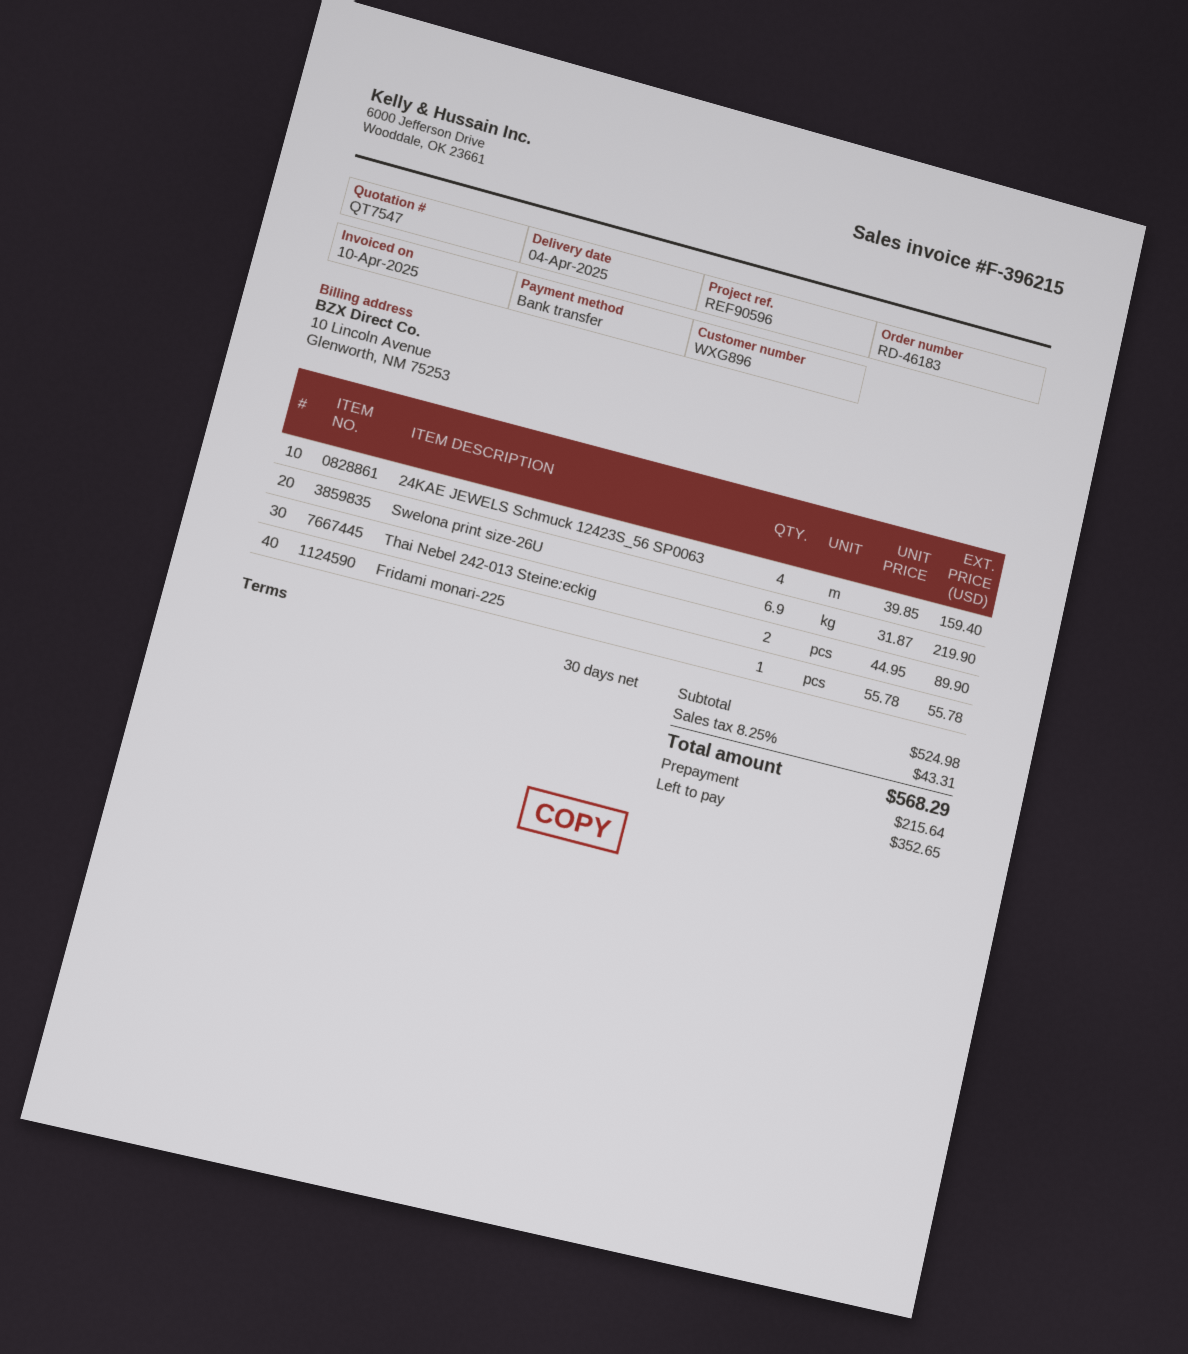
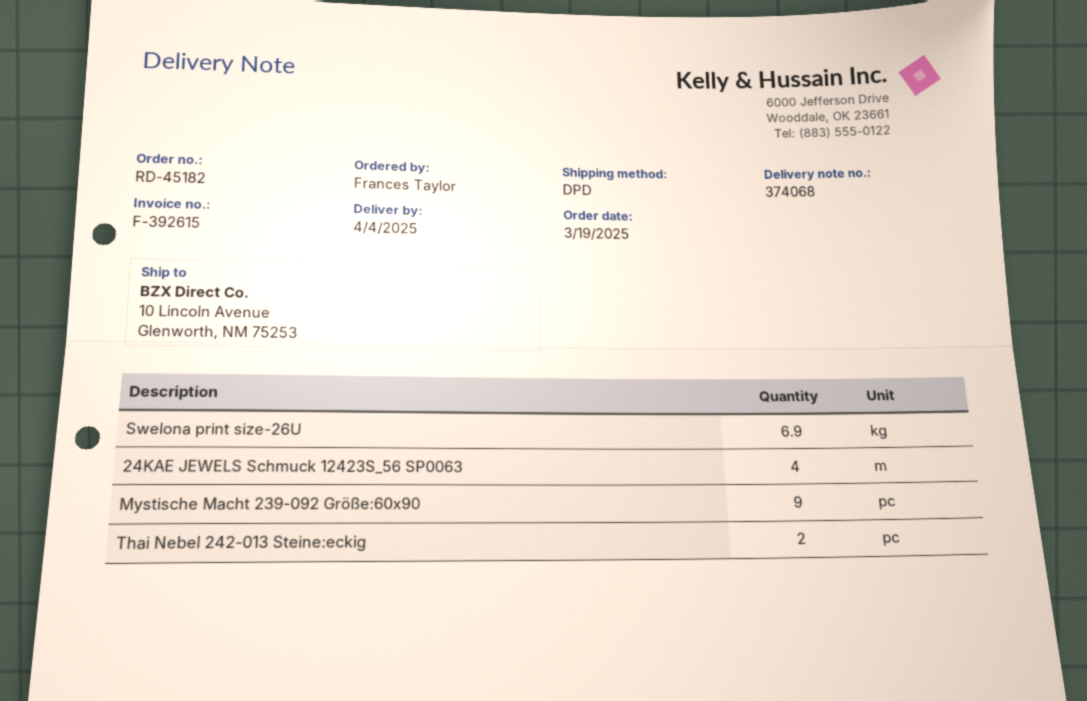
order number: RD-46183 -> RD-45182
invoice number: F-396215 -> F-392615
Fridami monari-225: 1 -> none
Mystische Macht 239-092 Größe:60x90: none -> 9

